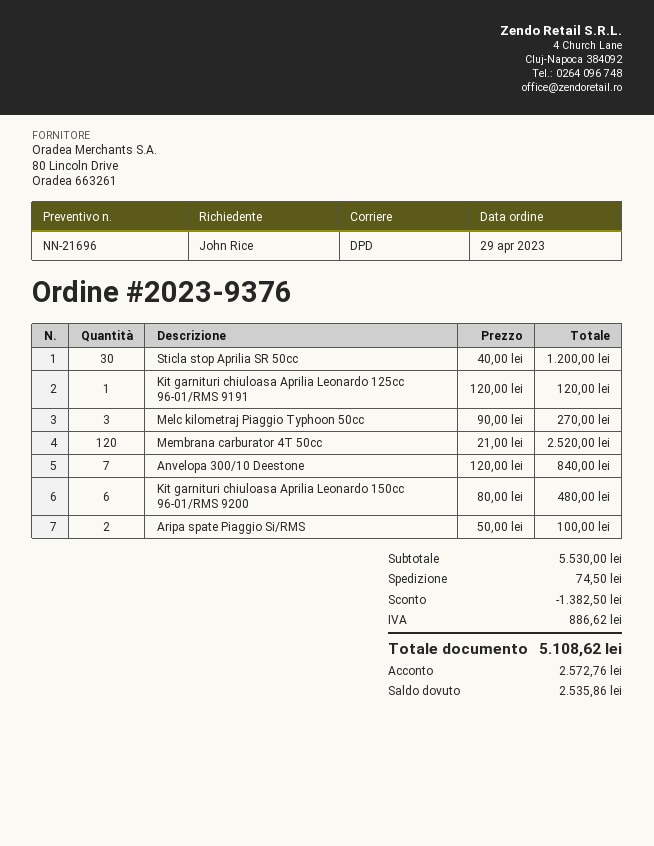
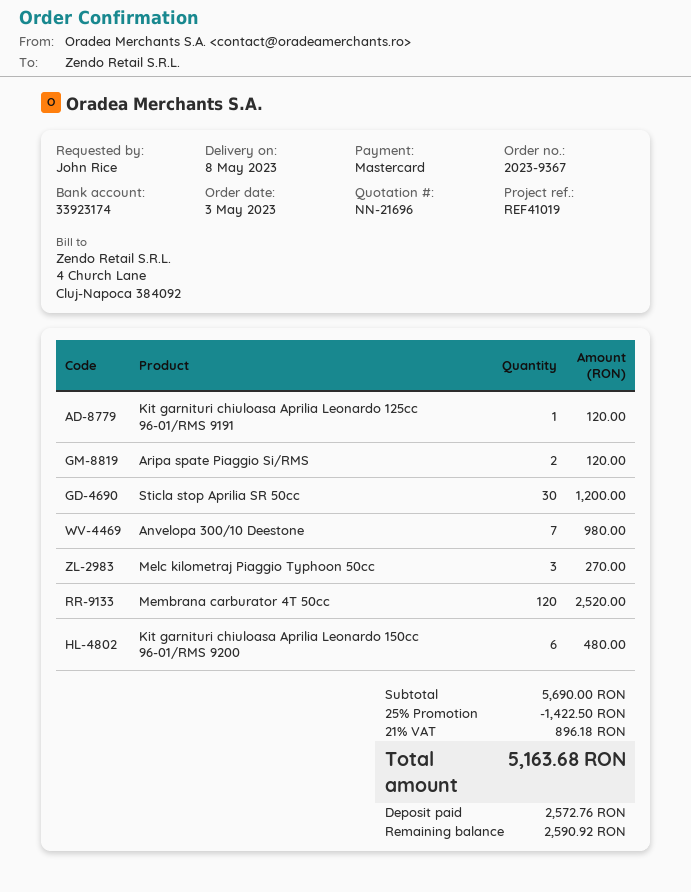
order number: 2023-9376 -> 2023-9367
order date: 2023-04-29 -> 2023-05-03
Anvelopa 300/10 Deestone: 7 for 840.00 -> 7 for 980.00
Aripa spate Piaggio Si/RMS: 2 for 100.00 -> 2 for 120.00
subtotal: 5530.00 -> 5690.00
discount: 1382.50 -> 1422.50
shipping: 74.50 -> none
tax: 886.62 -> 896.18
total: 5108.62 -> 5163.68
balance: 2535.86 -> 2590.92

